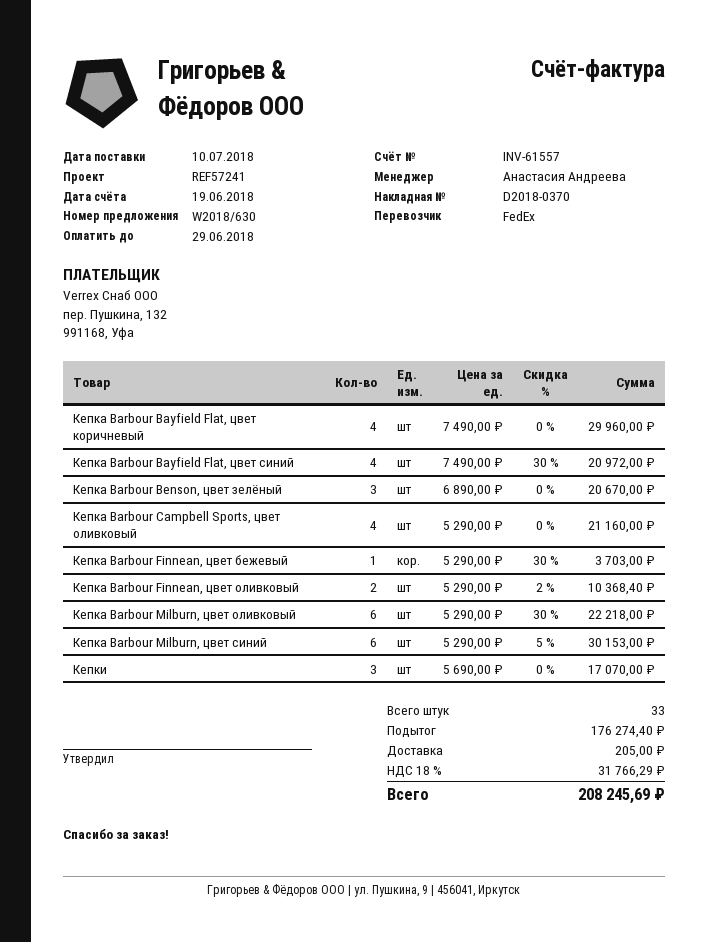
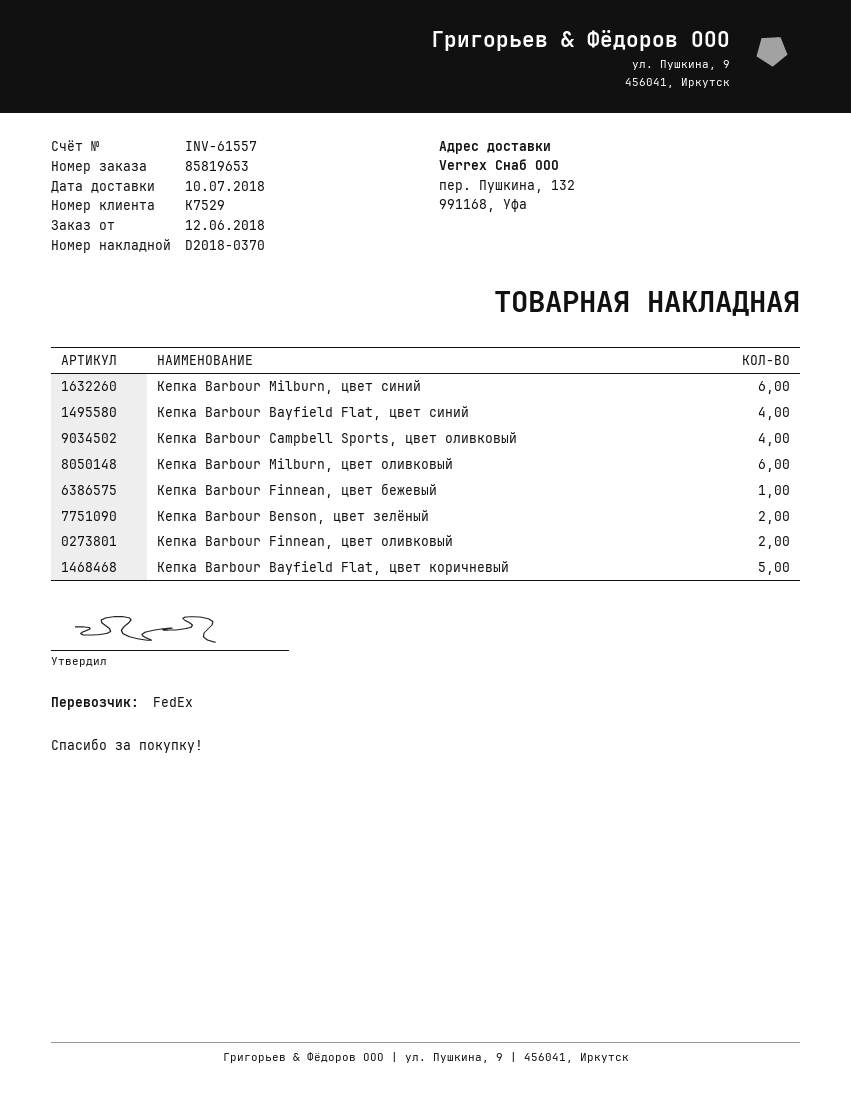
Кепка Barbour Bayfield Flat, цвет коричневый: 4 -> 5
Кепка Barbour Benson, цвет зелёный: 3 -> 2
Кепки: 3 -> none

